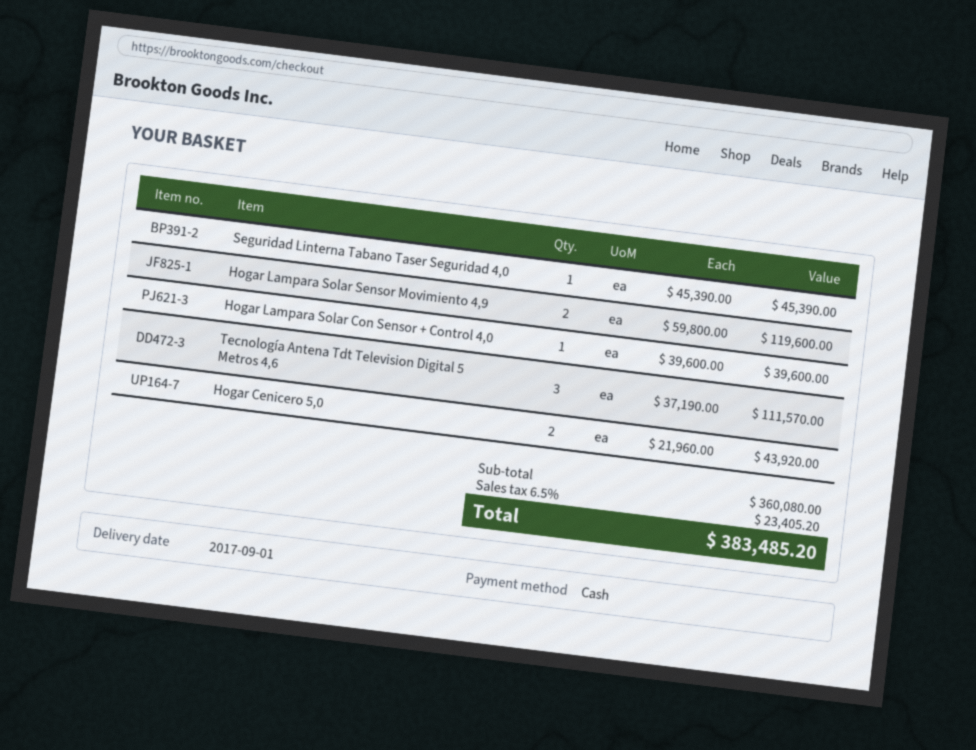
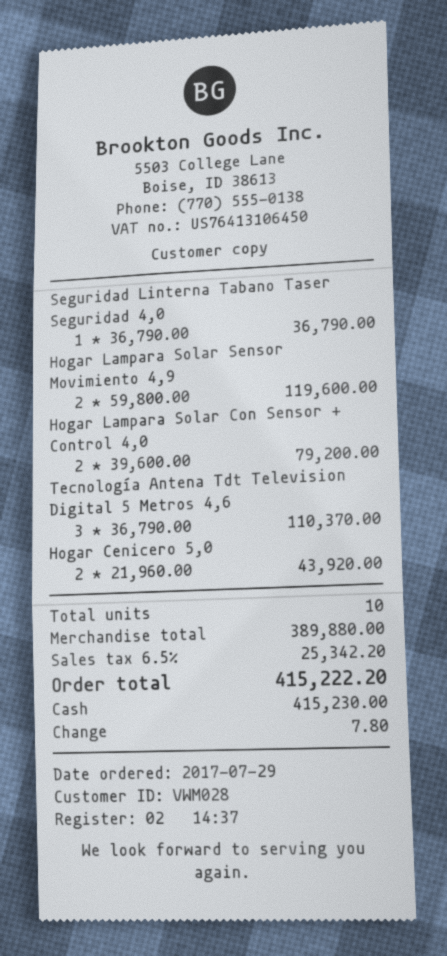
Seguridad Linterna Tabano Taser Seguridad 4,0: 1 x 45390.00 = 45390.00 -> 1 x 36790.00 = 36790.00
Hogar Lampara Solar Con Sensor + Control 4,0: 1 x 39600.00 = 39600.00 -> 2 x 39600.00 = 79200.00
Tecnología Antena Tdt Television Digital 5 Metros 4,6: 3 x 37190.00 = 111570.00 -> 3 x 36790.00 = 110370.00
subtotal: 360080.00 -> 389880.00
tax: 6.5% = 23405.20 -> 6.5% = 25342.20
total: 383485.20 -> 415222.20

